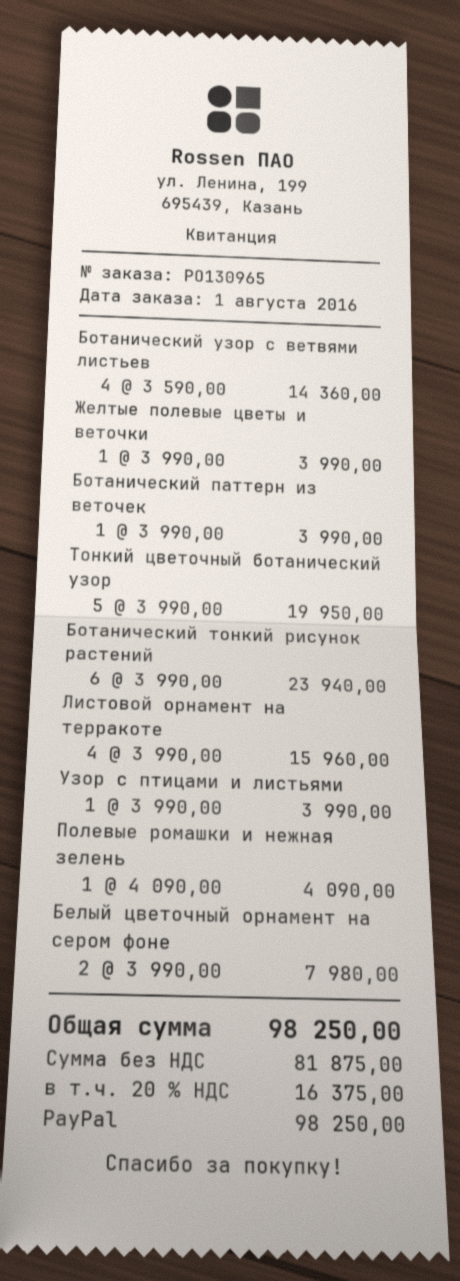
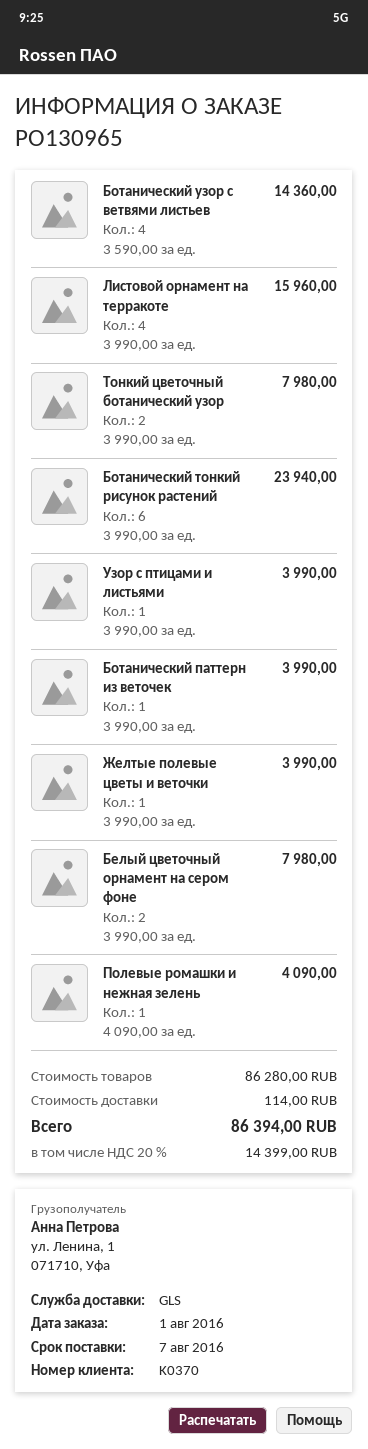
Тонкий цветочный ботанический узор: 5 x 3990.00 = 19950.00 -> 2 x 3990.00 = 7980.00
shipping: none -> 114.00
tax: 20% = 16375.00 -> 20% = 14399.00
total: 98250.00 -> 86394.00

